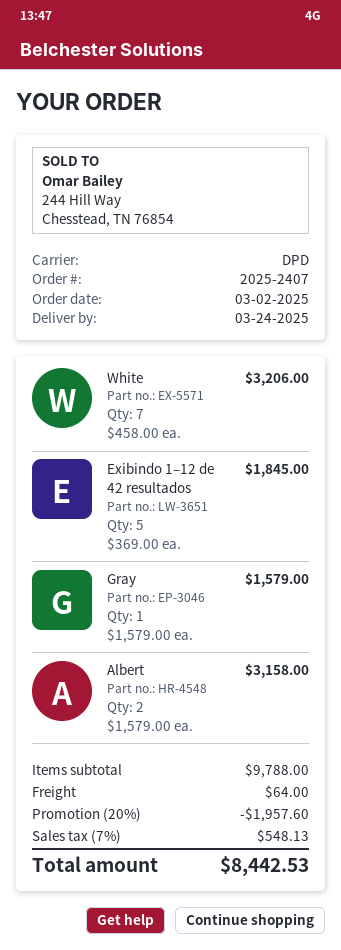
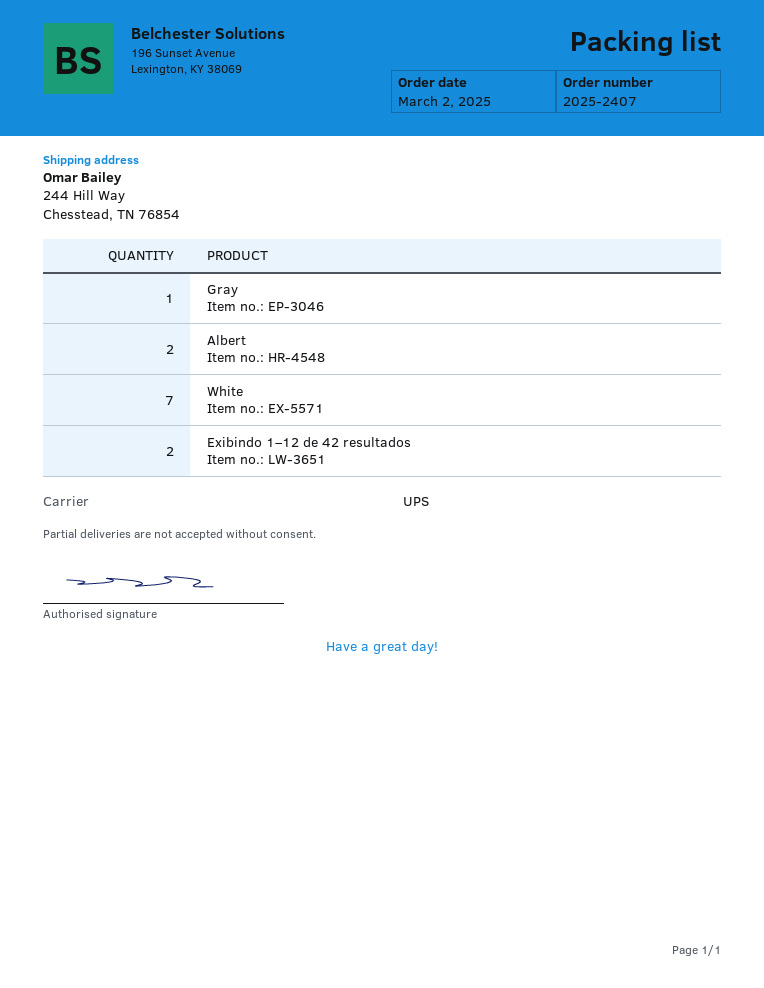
shipping method: DPD -> UPS
Exibindo 1–12 de 42 resultados: 5 -> 2

